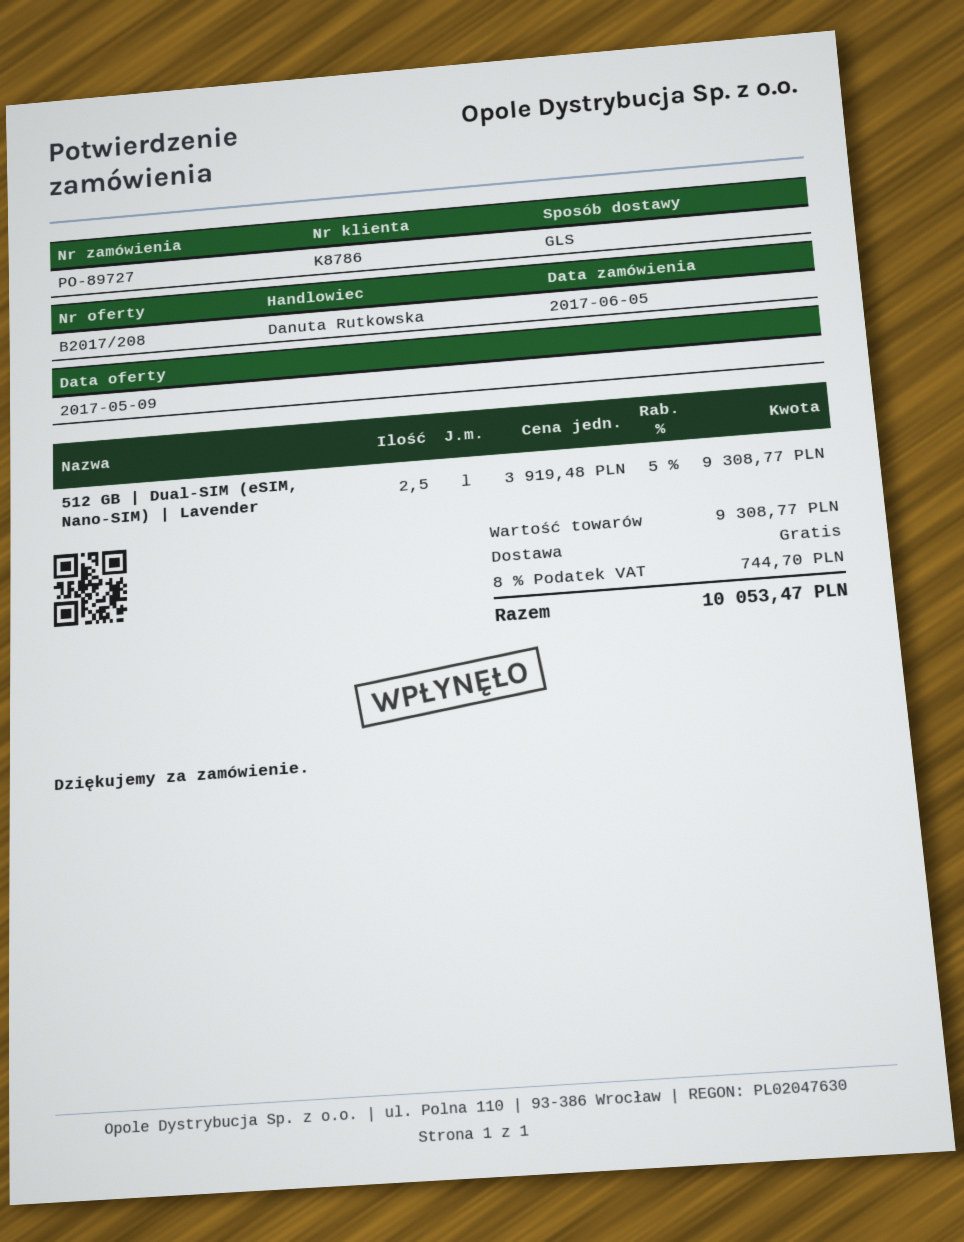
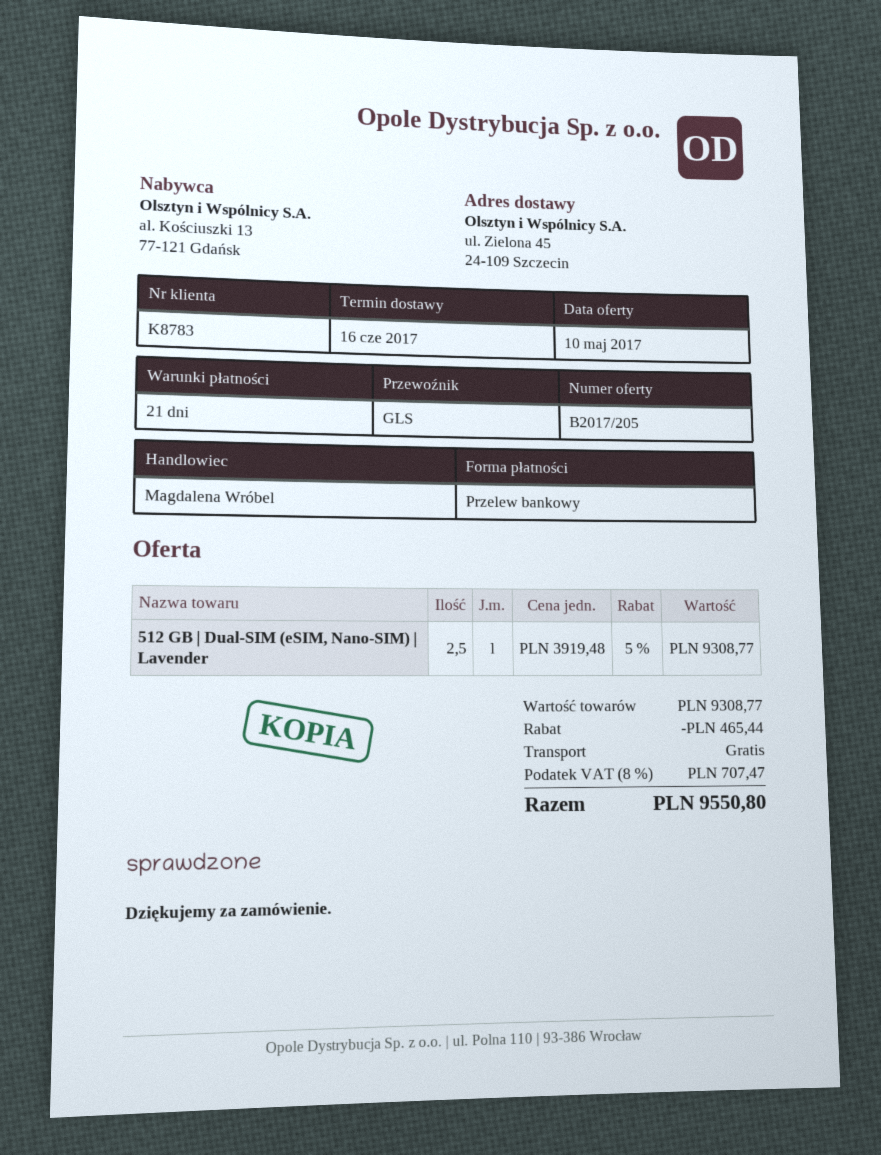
quote number: B2017/208 -> B2017/205
quote date: 2017-05-09 -> 2017-05-10
customer number: K8786 -> K8783
sales rep: Danuta Rutkowska -> Magdalena Wróbel
discount: none -> 465.44
tax: 8% = 744.70 -> 8% = 707.47
total: 10053.47 -> 9550.80

